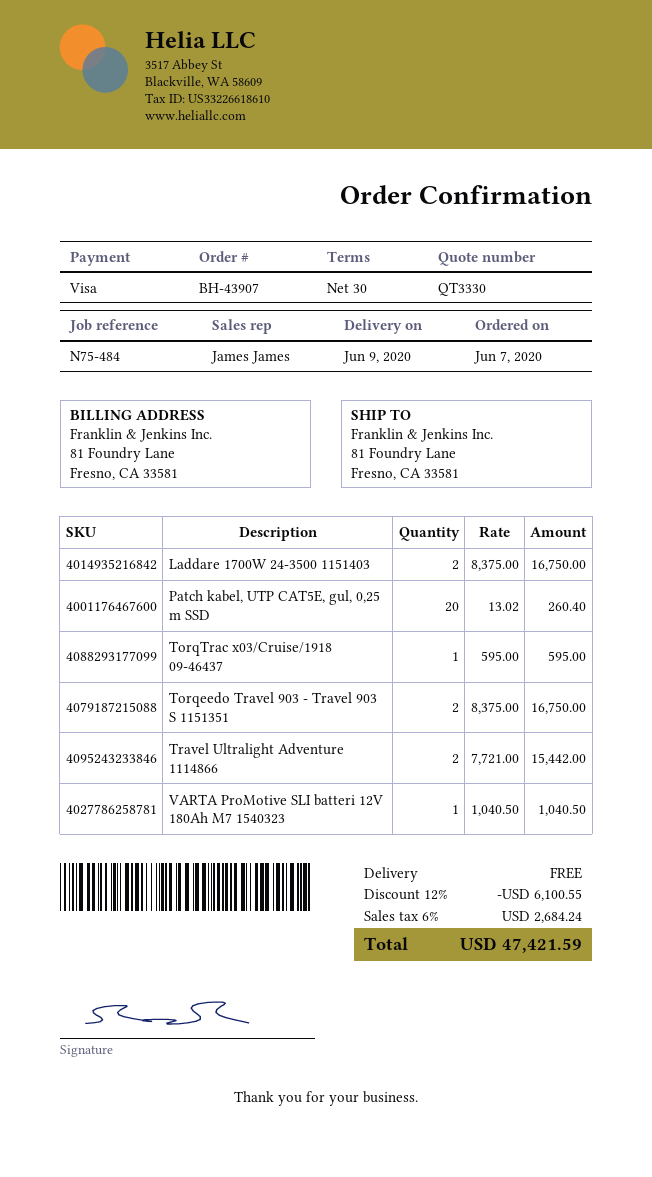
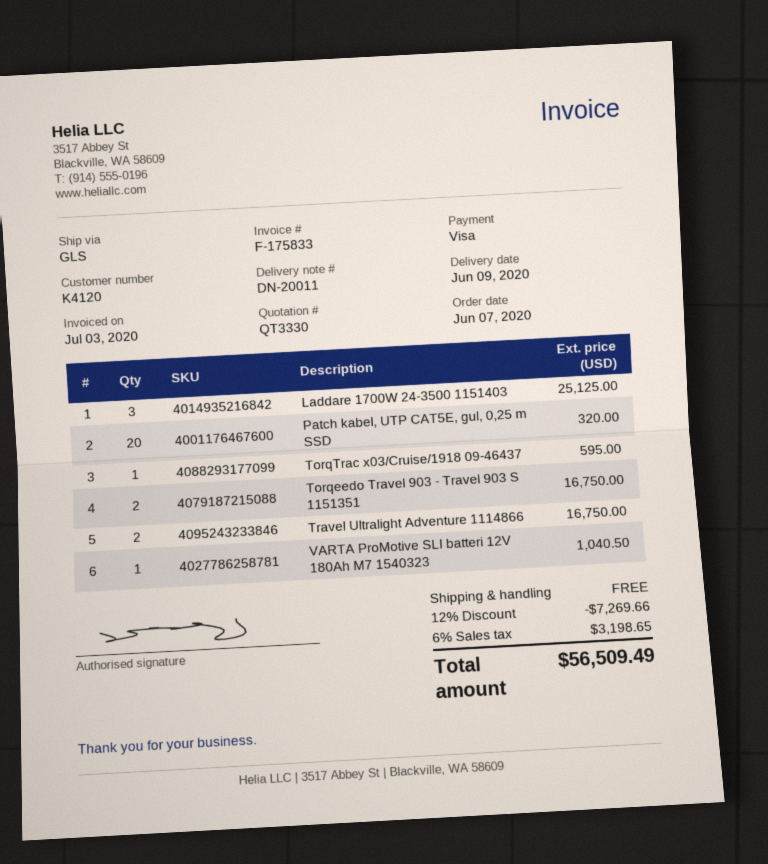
Laddare 1700W 24-3500 1151403: 2 for 16750.00 -> 3 for 25125.00
Patch kabel, UTP CAT5E, gul, 0,25 m SSD: 20 for 260.40 -> 20 for 320.00
Travel Ultralight Adventure 1114866: 2 for 15442.00 -> 2 for 16750.00
discount: 12% = 6100.55 -> 12% = 7269.66
tax: 6% = 2684.24 -> 6% = 3198.65
total: 47421.59 -> 56509.49

